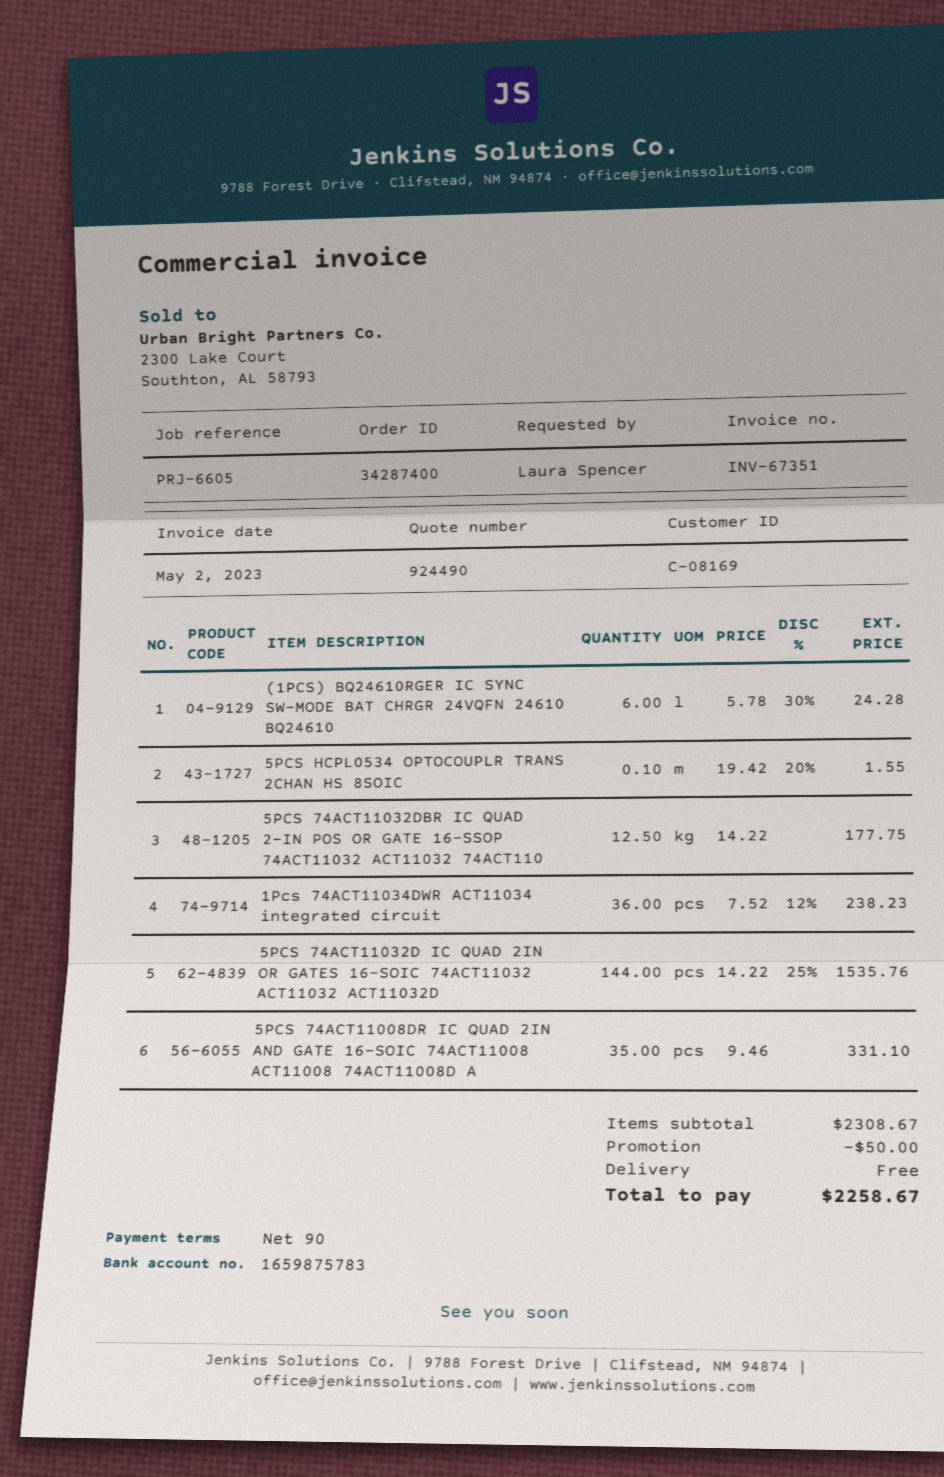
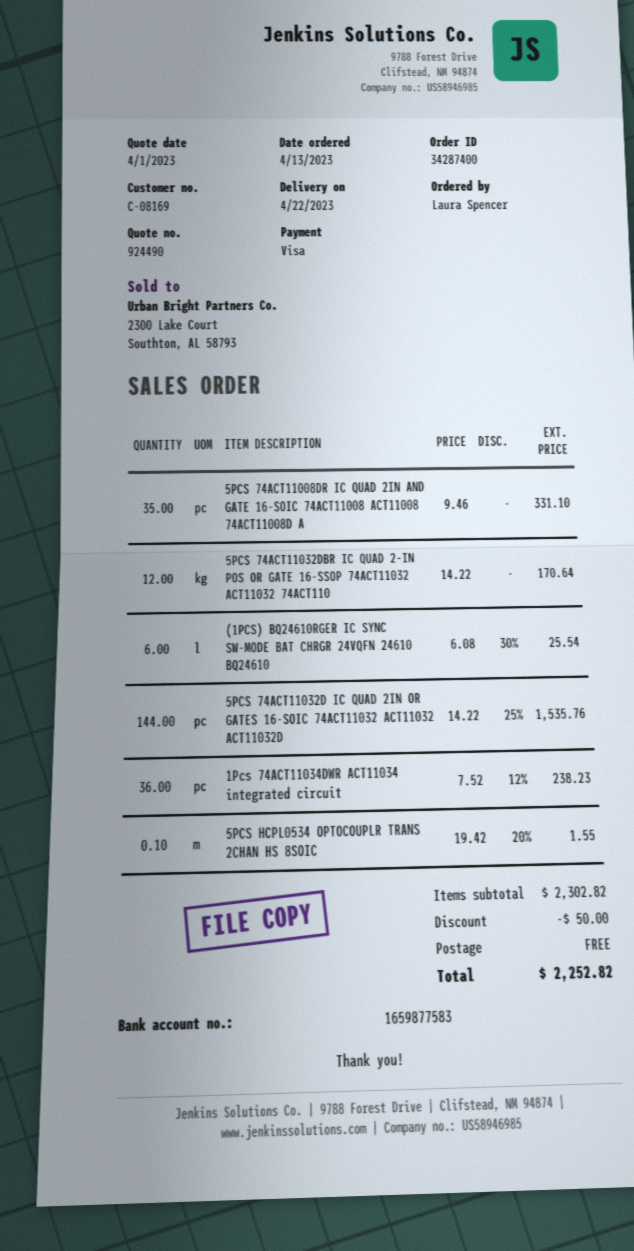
bank account: 1659875783 -> 1659877583
(1PCS) BQ24610RGER IC SYNC SW-MODE BAT CHRGR 24VQFN 24610 BQ24610: 6 x 5.78 - 30% = 24.28 -> 6 x 6.08 - 30% = 25.54
5PCS 74ACT11032DBR IC QUAD 2-IN POS OR GATE 16-SSOP 74ACT11032 ACT11032 74ACT110: 12.5 x 14.22 = 177.75 -> 12 x 14.22 = 170.64
subtotal: 2308.67 -> 2302.82
total: 2258.67 -> 2252.82

